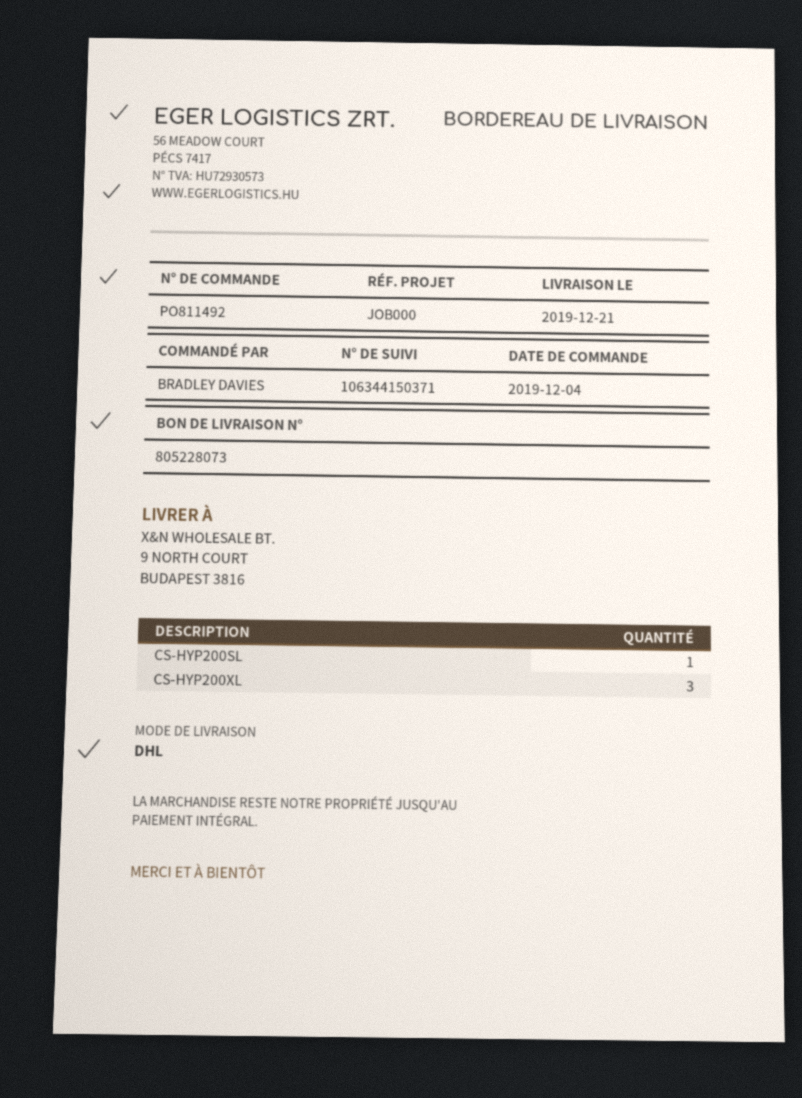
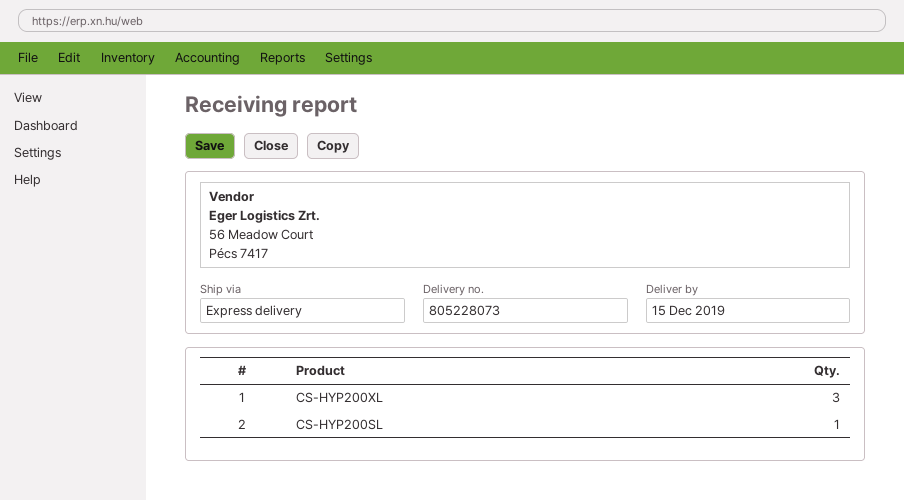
delivery date: 2019-12-21 -> 2019-12-15
shipping method: DHL -> express

